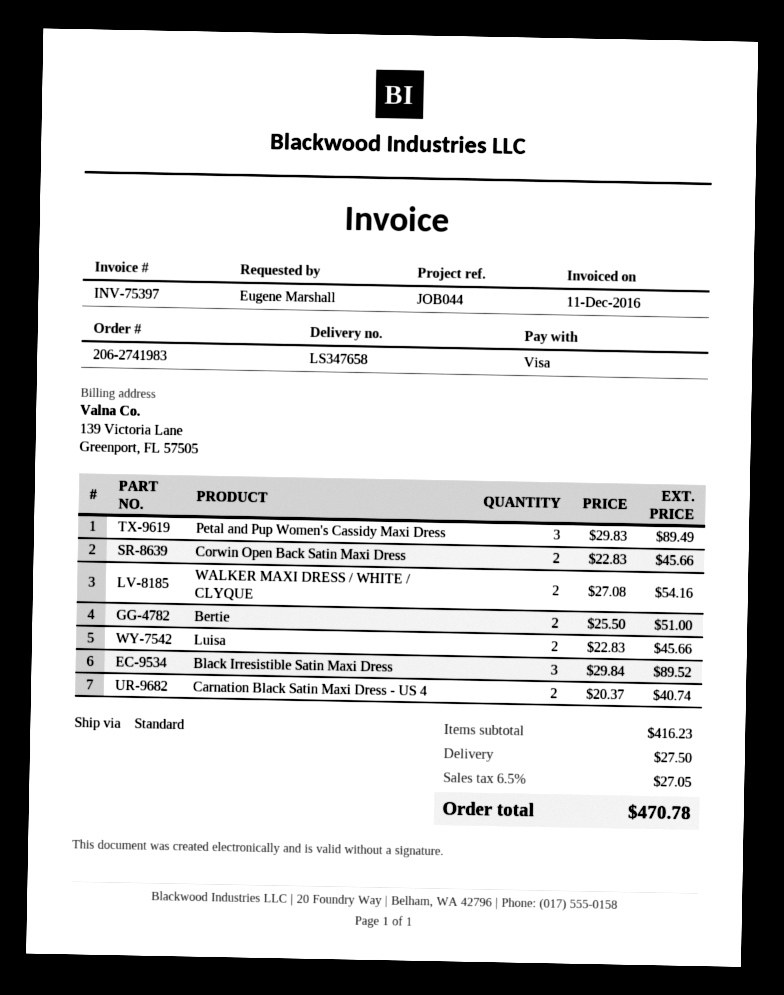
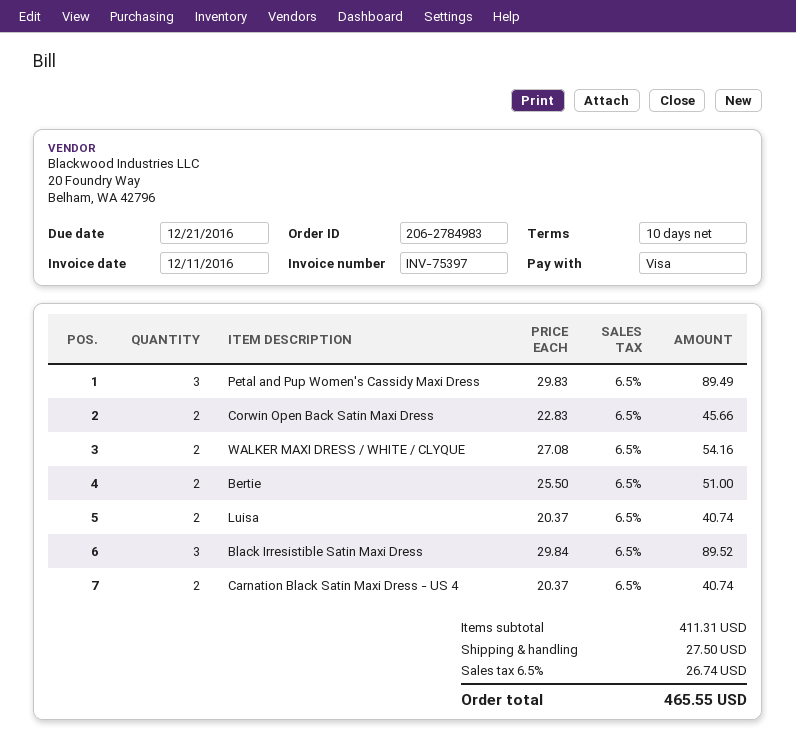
order number: 206-2741983 -> 206-2784983
Luisa: 2 x 22.83 = 45.66 -> 2 x 20.37 = 40.74
subtotal: 416.23 -> 411.31
tax: 6.5% = 27.05 -> 6.5% = 26.74
total: 470.78 -> 465.55

